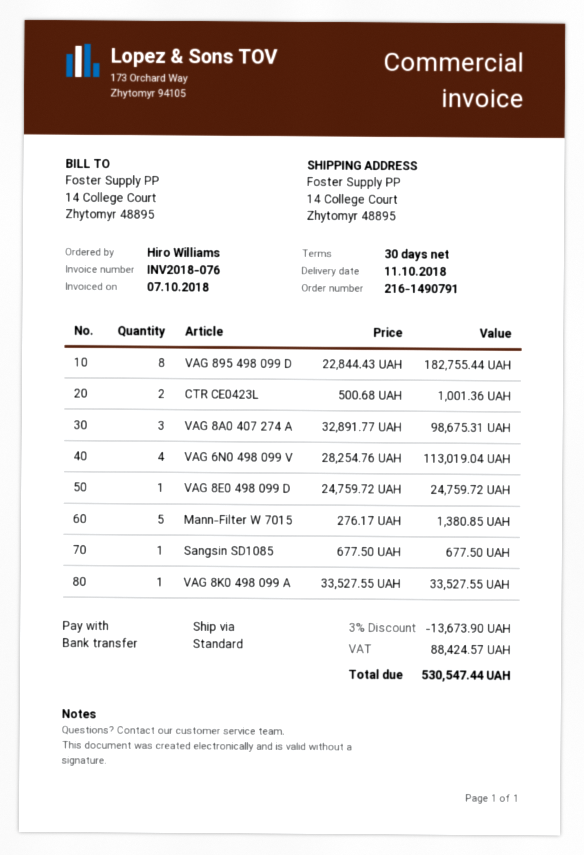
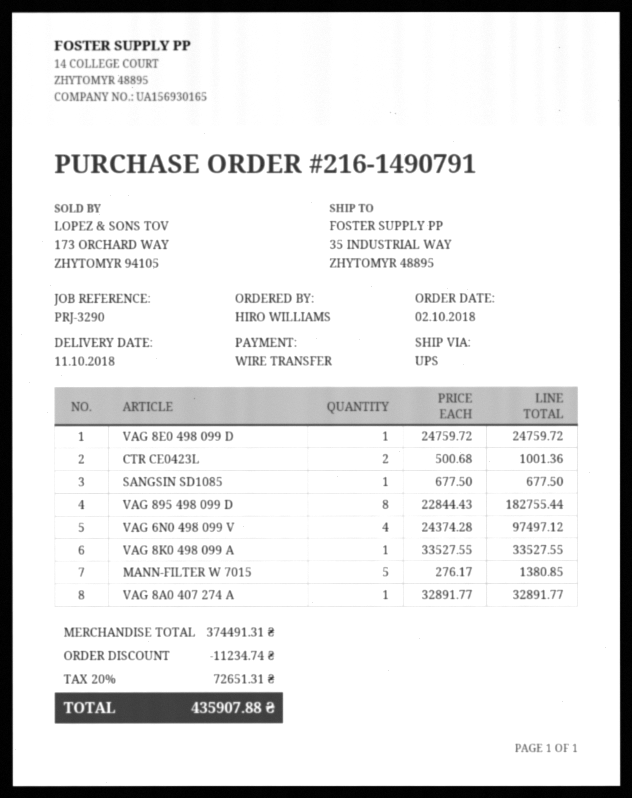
shipping method: standard -> UPS
ship to: 14 College Court, Zhytomyr 48895 -> 35 INDUSTRIAL WAY, ZHYTOMYR 48895
VAG 8A0 407 274 A: 3 x 32891.77 = 98675.31 -> 1 x 32891.77 = 32891.77
VAG 6N0 498 099 V: 4 x 28254.76 = 113019.04 -> 4 x 24374.28 = 97497.12
discount: 13673.90 -> 11234.74
tax: 88424.57 -> 72651.31
total: 530547.44 -> 435907.88

